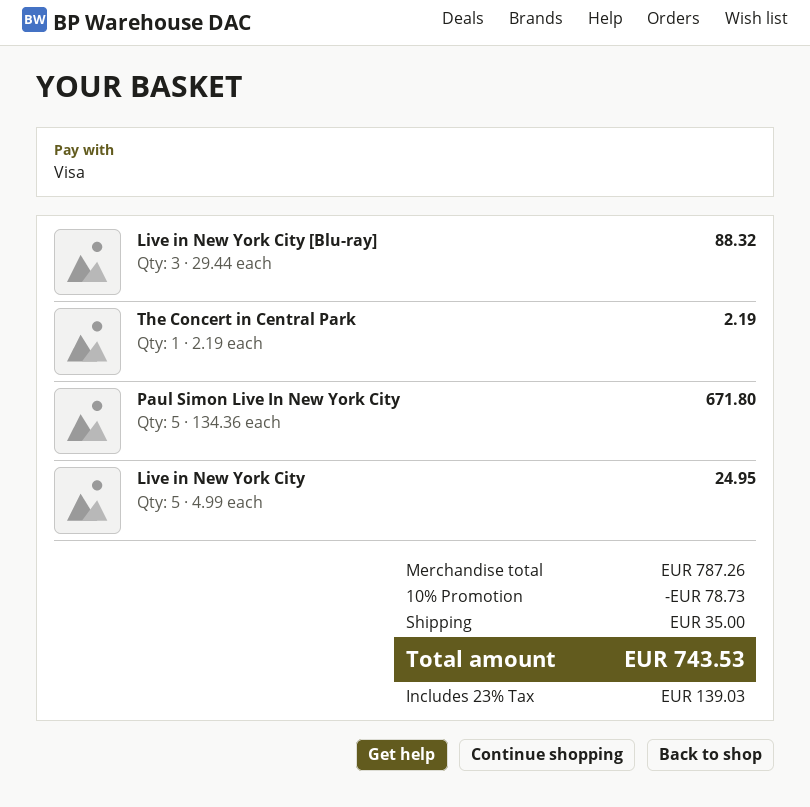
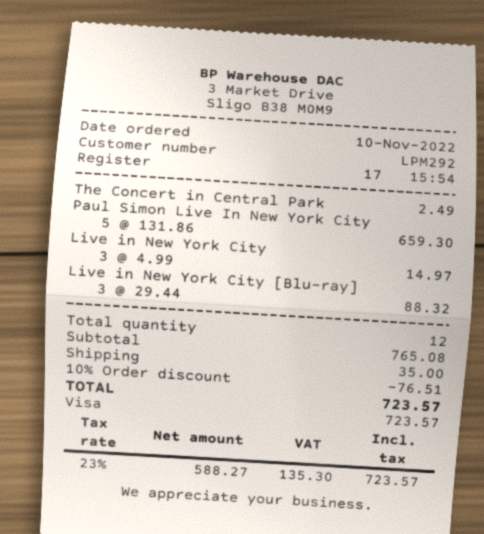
The Concert in Central Park: 1 x 2.19 = 2.19 -> 1 x 2.49 = 2.49
Paul Simon Live In New York City: 5 x 134.36 = 671.80 -> 5 x 131.86 = 659.30
Live in New York City: 5 x 4.99 = 24.95 -> 3 x 4.99 = 14.97
subtotal: 787.26 -> 765.08
discount: 10% = 78.73 -> 10% = 76.51
tax: 23% = 139.03 -> 23% = 135.30
total: 743.53 -> 723.57

